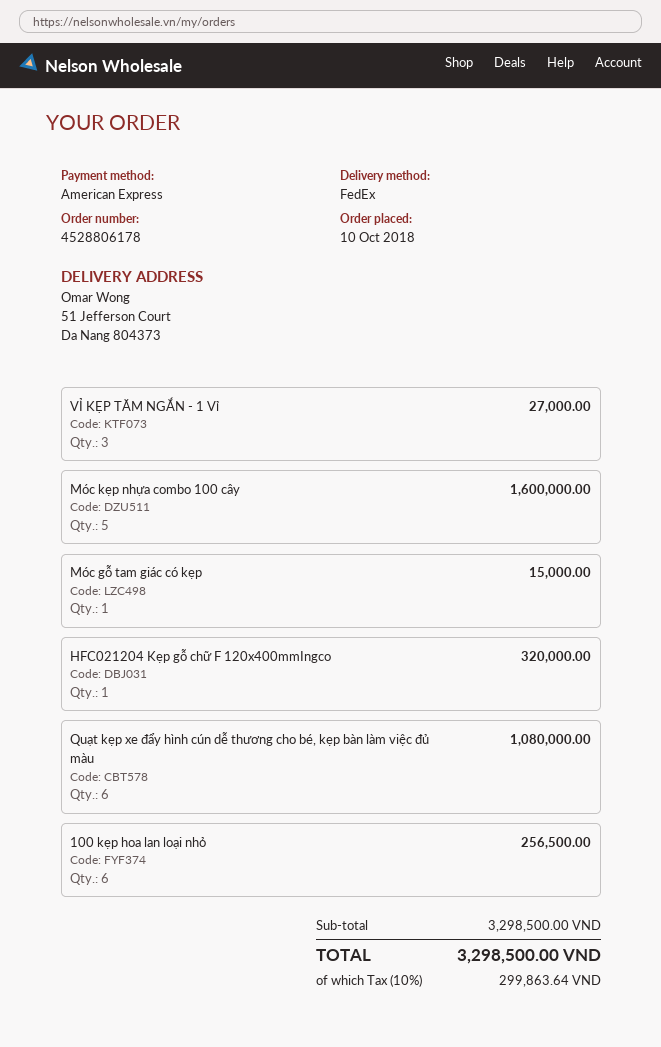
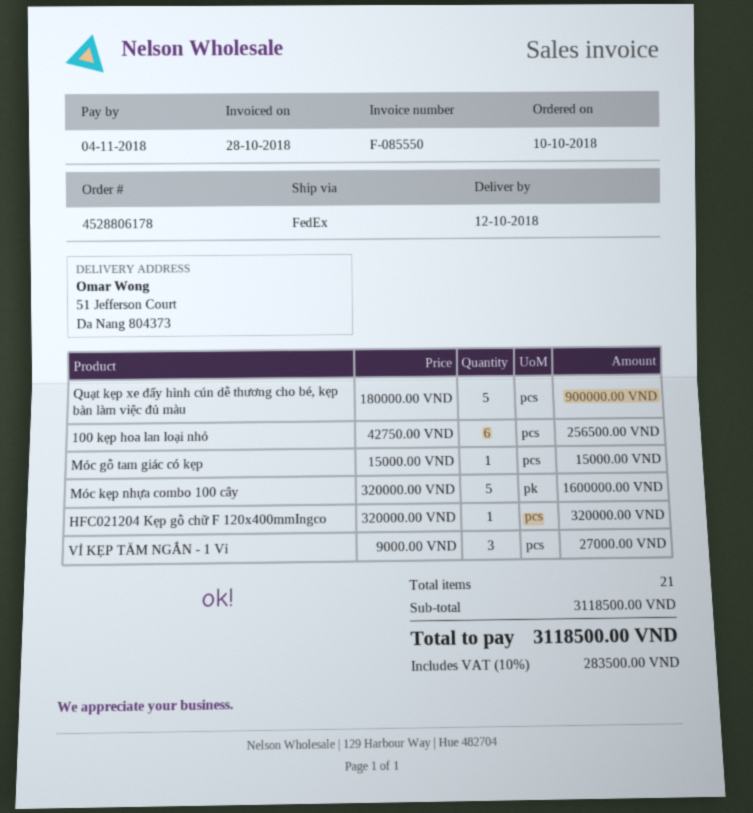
Quạt kẹp xe đẩy hình cún dễ thương cho bé, kẹp bàn làm việc đủ màu: 6 for 1080000.00 -> 5 for 900000.00
subtotal: 3298500.00 -> 3118500.00
tax: 10% = 299863.64 -> 10% = 283500.00
total: 3298500.00 -> 3118500.00

